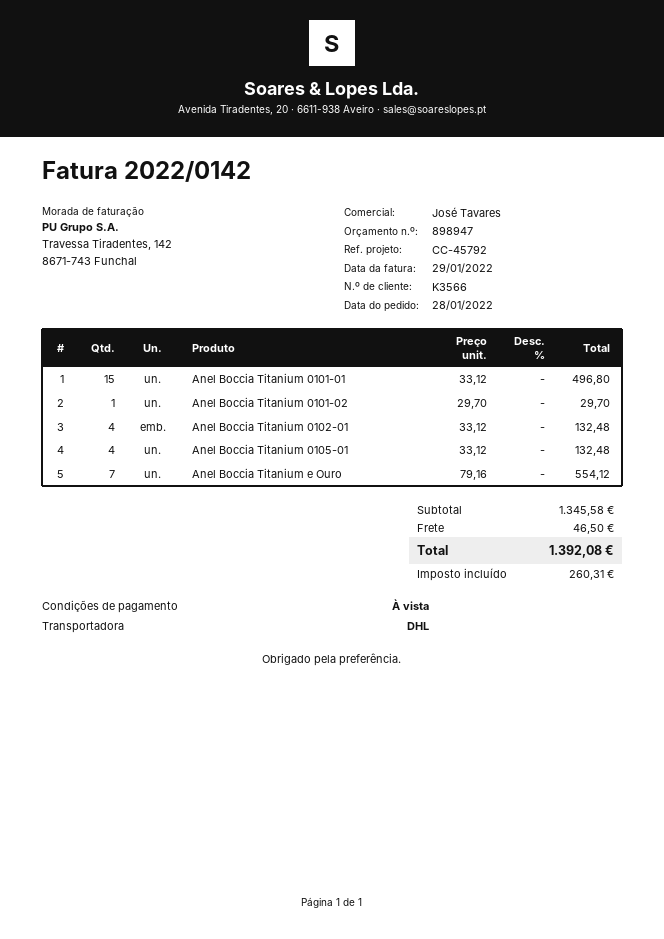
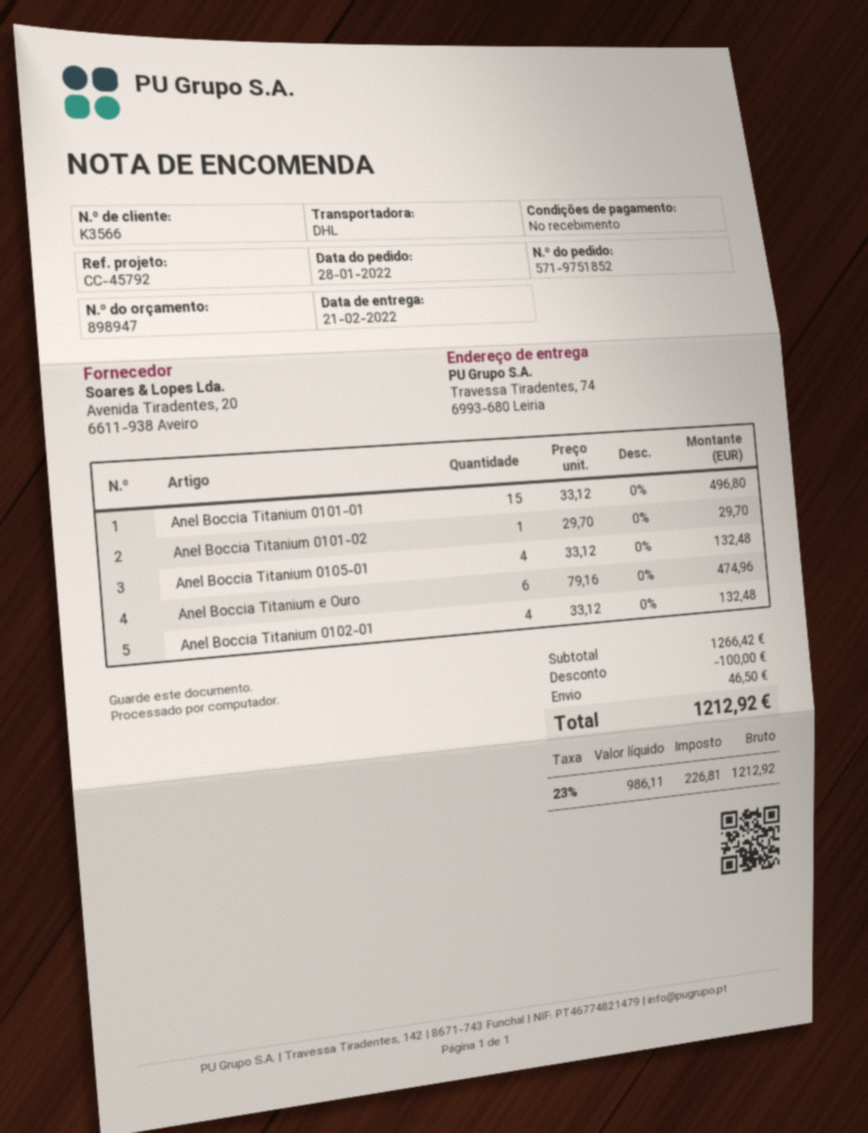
Anel Boccia Titanium e Ouro: 7 x 79.16 = 554.12 -> 6 x 79.16 = 474.96
subtotal: 1345.58 -> 1266.42
discount: none -> 100.00
tax: 260.31 -> 226.81
total: 1392.08 -> 1212.92

